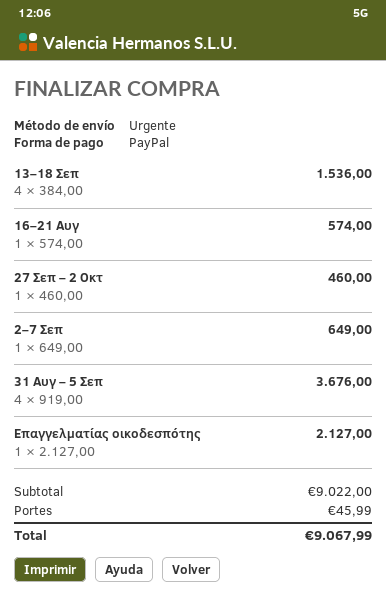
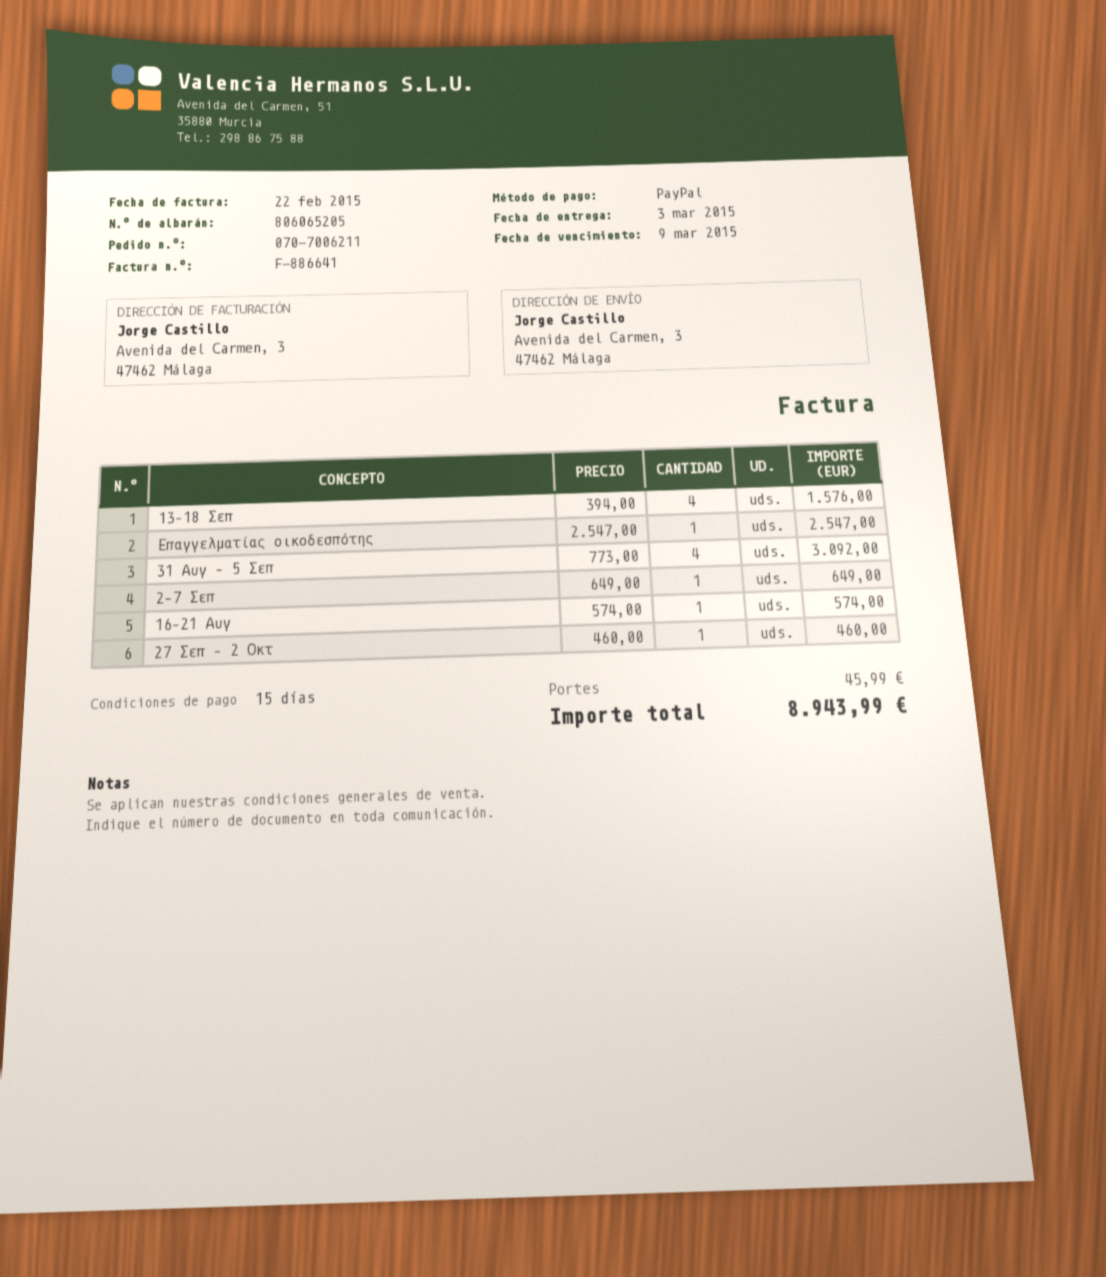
13–18 Σεπ: 4 x 384.00 = 1536.00 -> 4 x 394.00 = 1576.00
31 Αυγ – 5 Σεπ: 4 x 919.00 = 3676.00 -> 4 x 773.00 = 3092.00
Επαγγελματίας οικοδεσπότης: 1 x 2127.00 = 2127.00 -> 1 x 2547.00 = 2547.00
total: 9067.99 -> 8943.99

